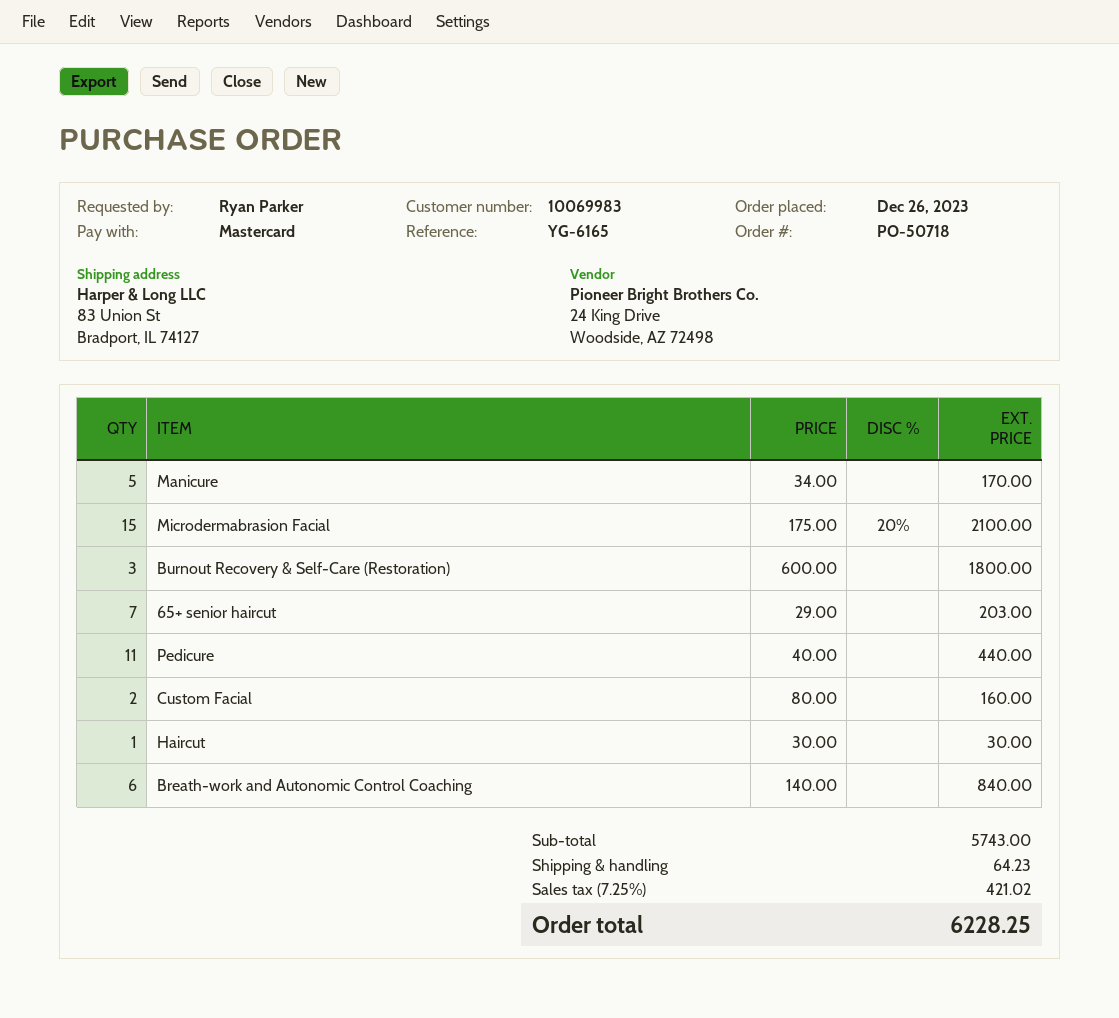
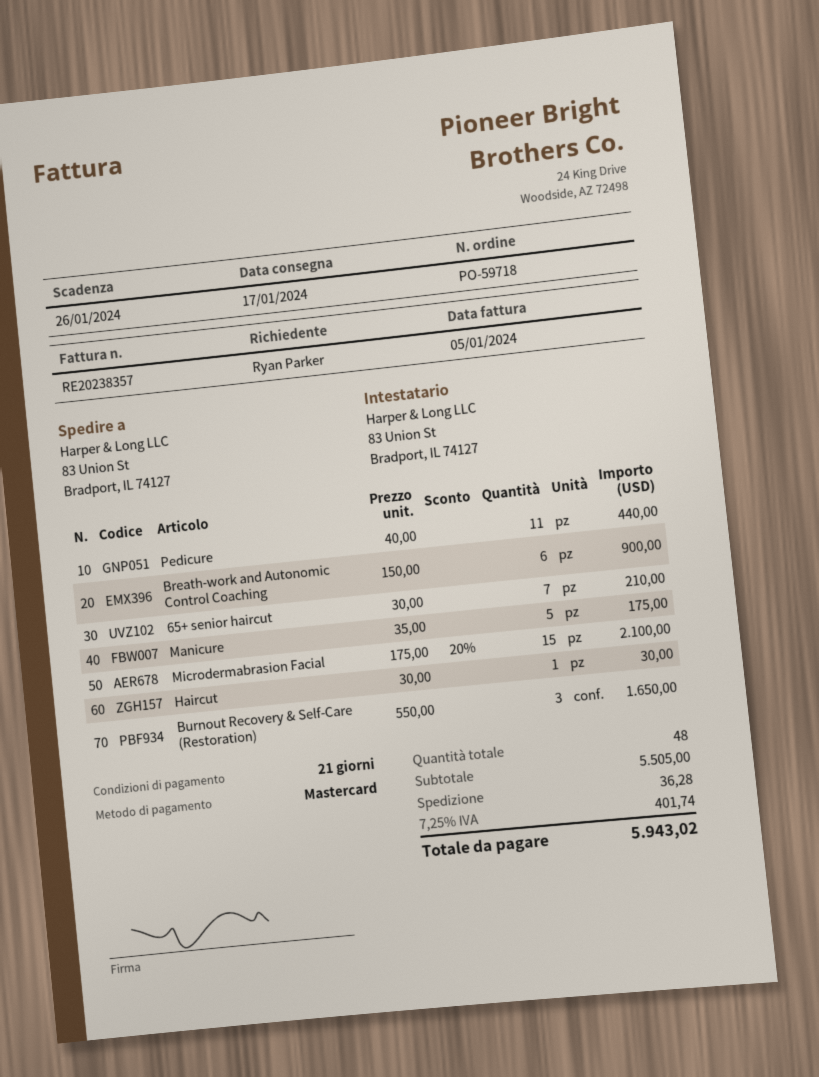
order number: PO-50718 -> PO-59718
Manicure: 5 x 34.00 = 170.00 -> 5 x 35.00 = 175.00
Burnout Recovery & Self-Care (Restoration): 3 x 600.00 = 1800.00 -> 3 x 550.00 = 1650.00
65+ senior haircut: 7 x 29.00 = 203.00 -> 7 x 30.00 = 210.00
Custom Facial: 2 x 80.00 = 160.00 -> none
Breath-work and Autonomic Control Coaching: 6 x 140.00 = 840.00 -> 6 x 150.00 = 900.00
subtotal: 5743.00 -> 5505.00
shipping: 64.23 -> 36.28
tax: 7.25% = 421.02 -> 7.25% = 401.74
total: 6228.25 -> 5943.02

